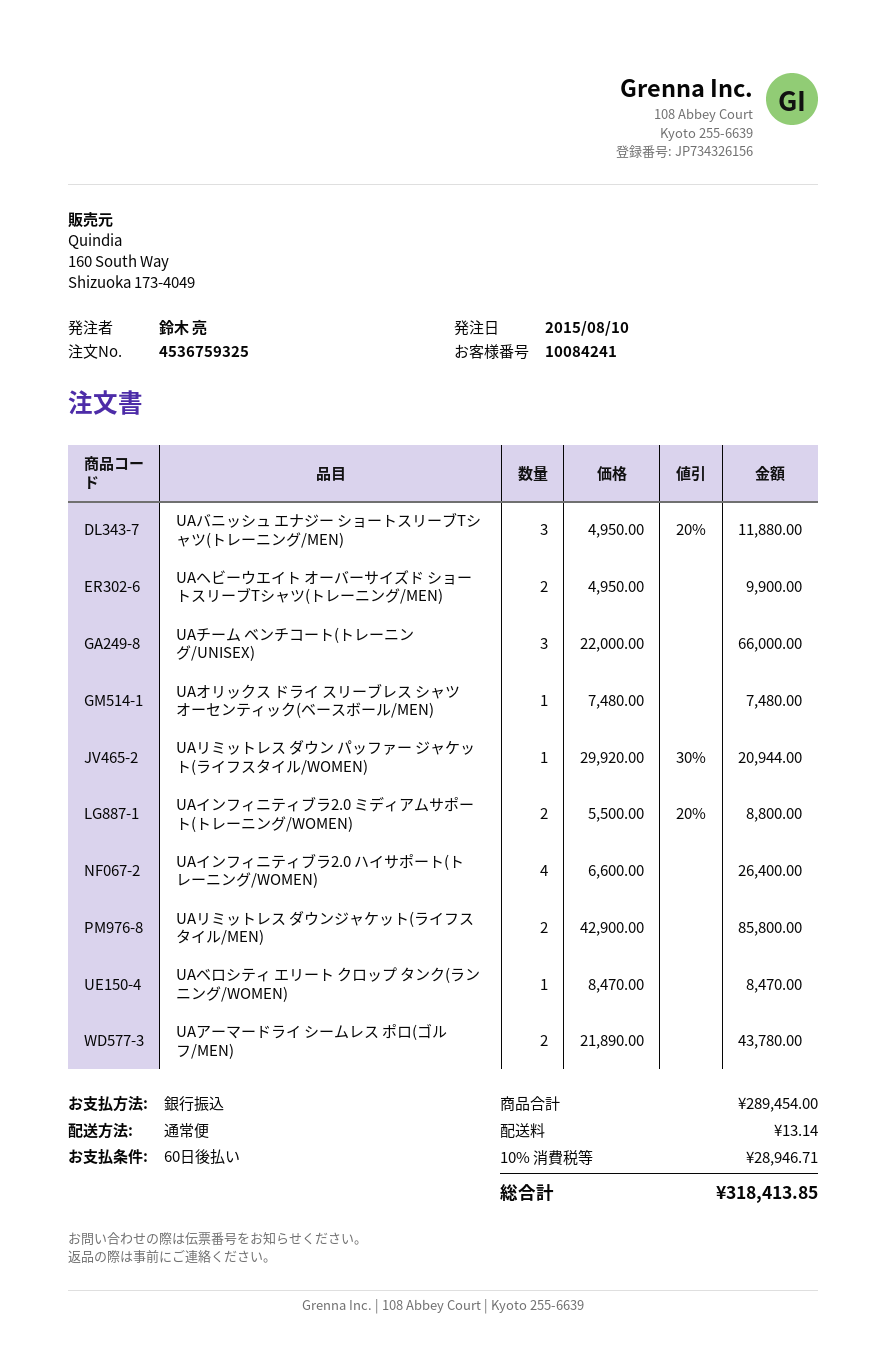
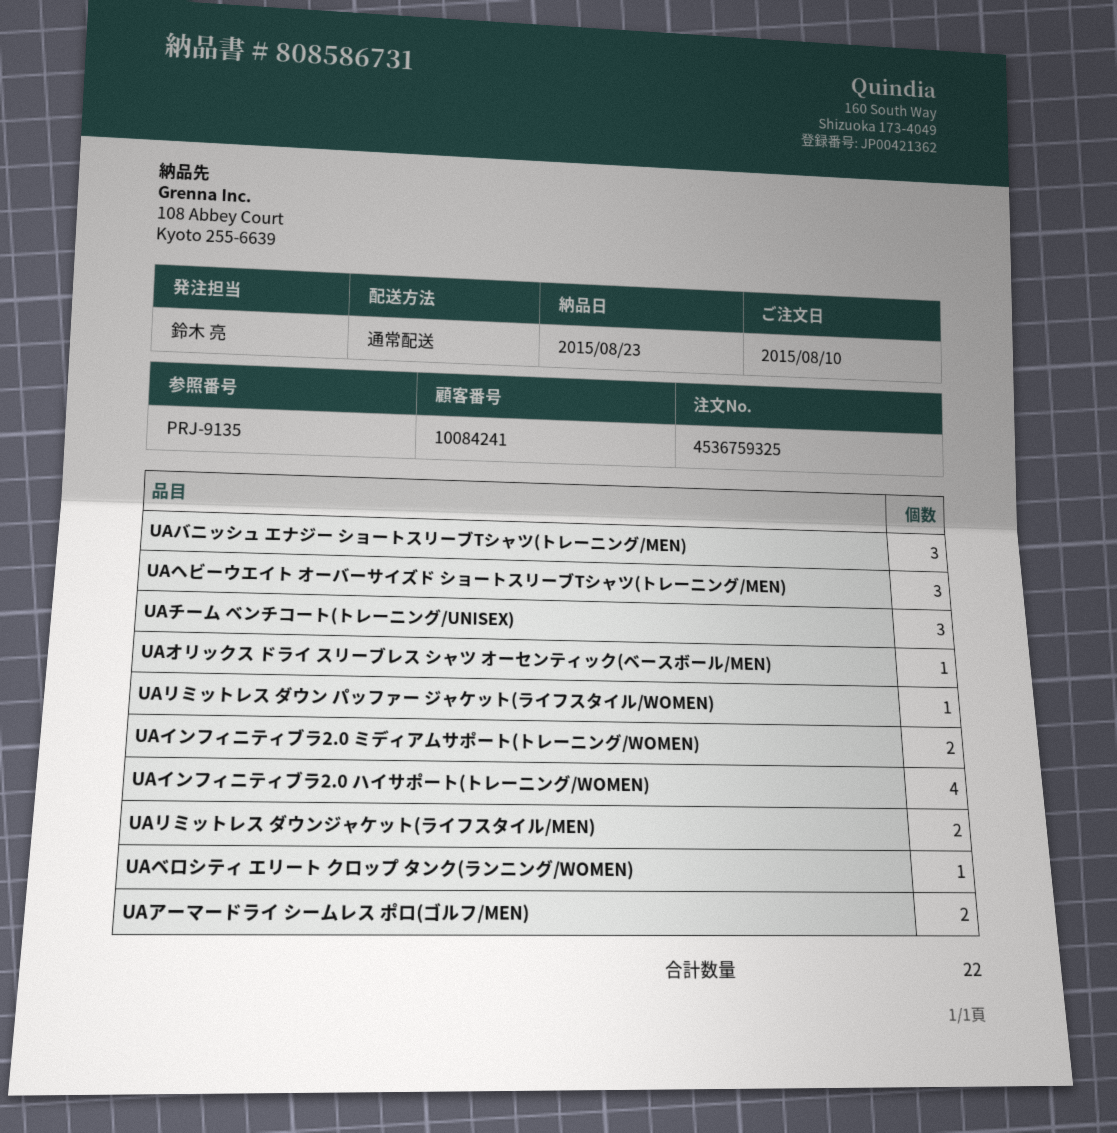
UAヘビーウエイト オーバーサイズド ショートスリーブTシャツ(トレーニング/MEN): 2 -> 3

